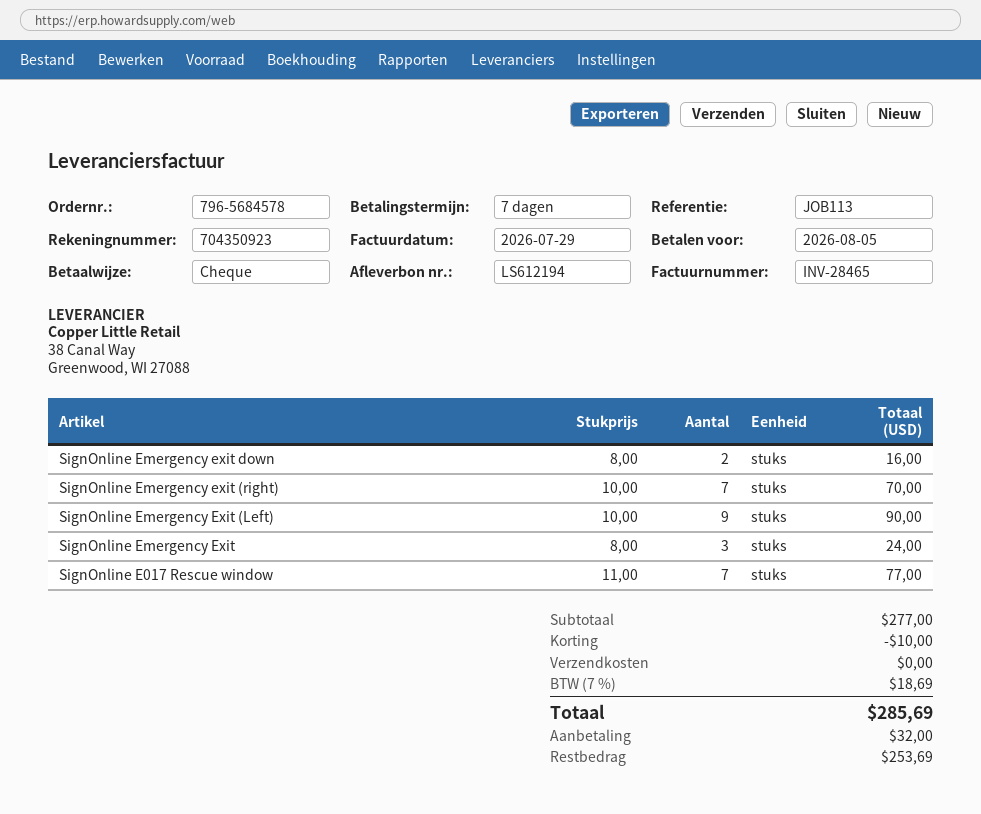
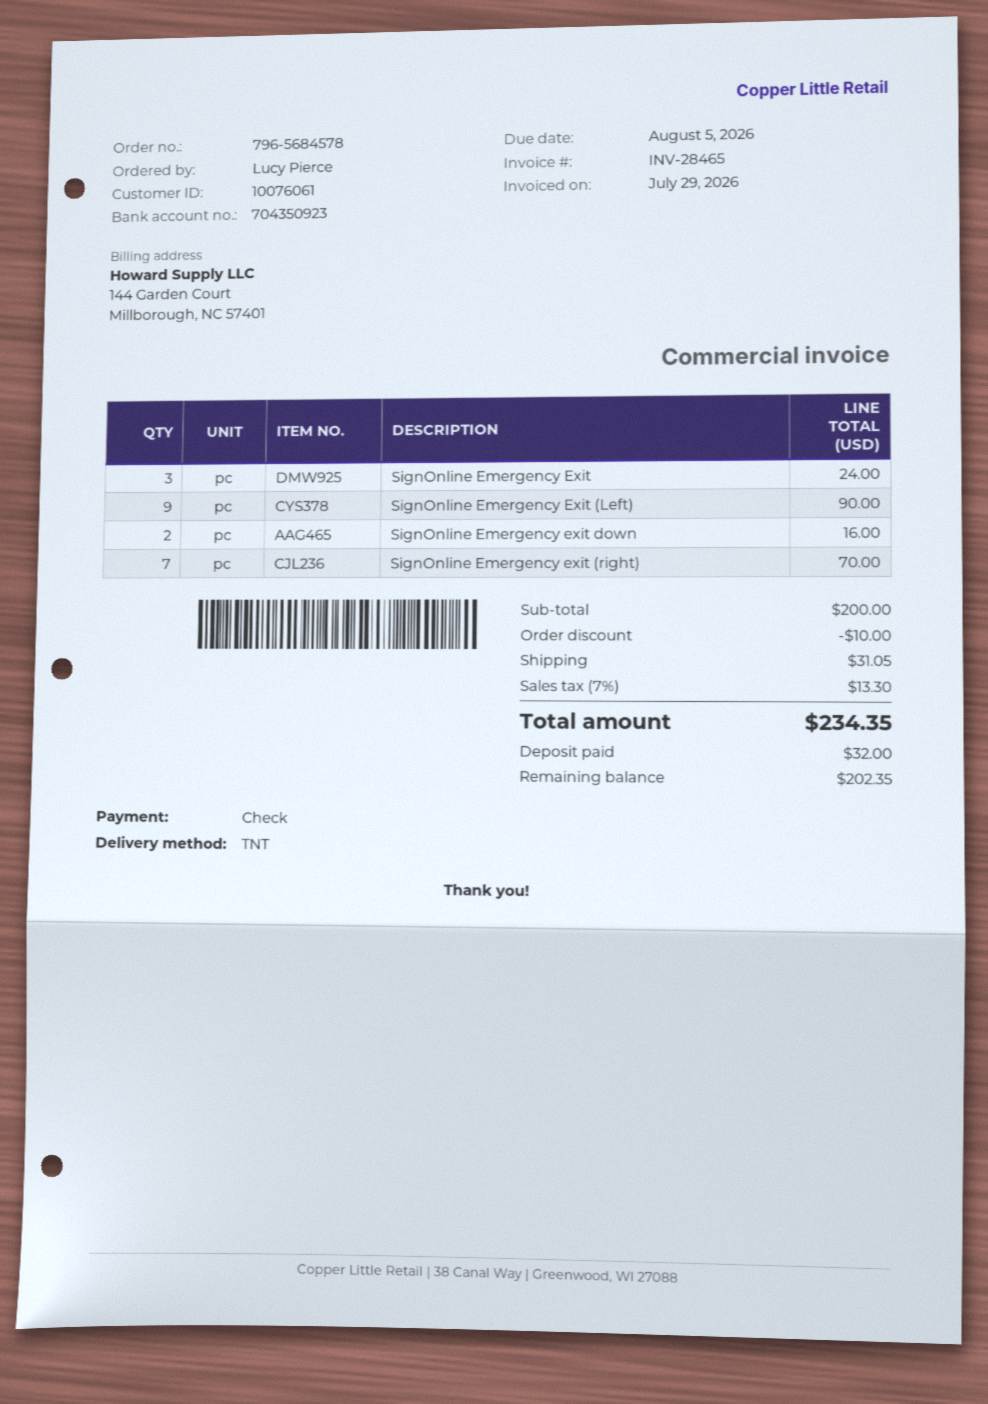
SignOnline E017 Rescue window: 7 for 77.00 -> none
subtotal: 277.00 -> 200.00
shipping: 0.00 -> 31.05
tax: 7% = 18.69 -> 7% = 13.30
total: 285.69 -> 234.35
balance: 253.69 -> 202.35

